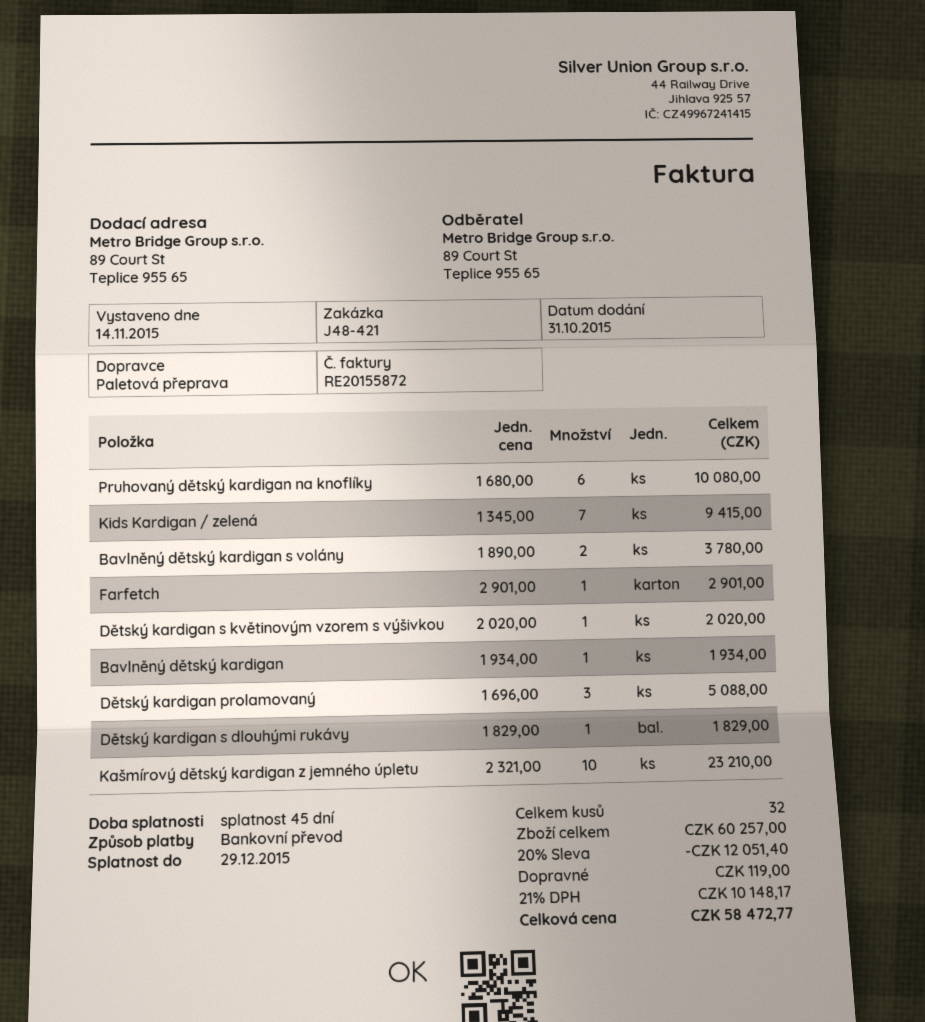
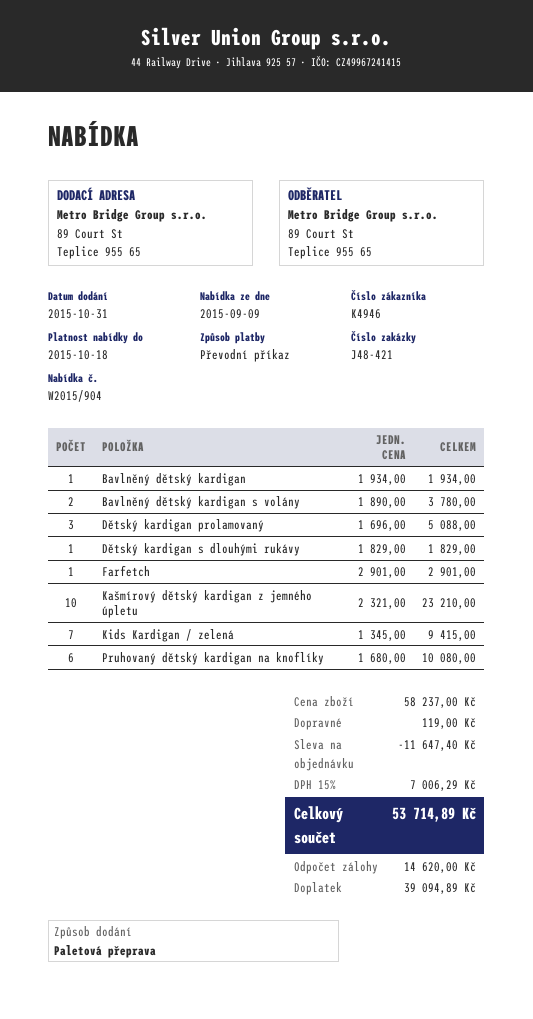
Dětský kardigan s květinovým vzorem s výšivkou: 1 x 2020.00 = 2020.00 -> none
subtotal: 60257.00 -> 58237.00
discount: 12051.40 -> 11647.40
tax: 21% = 10148.17 -> 15% = 7006.29
total: 58472.77 -> 53714.89

